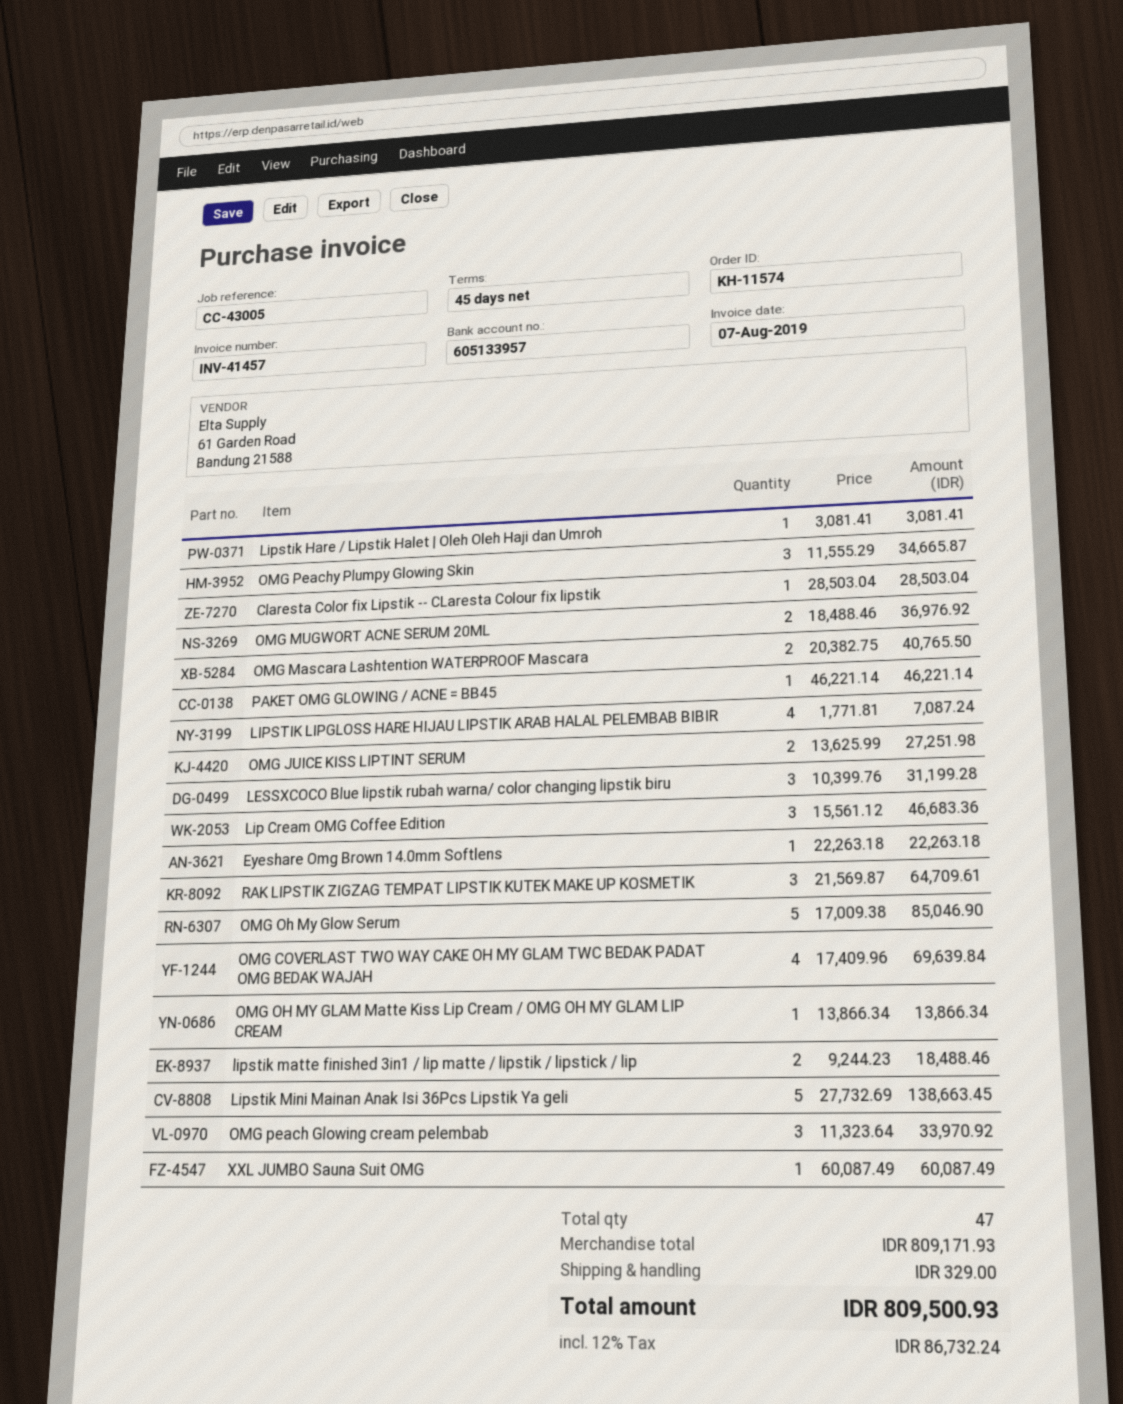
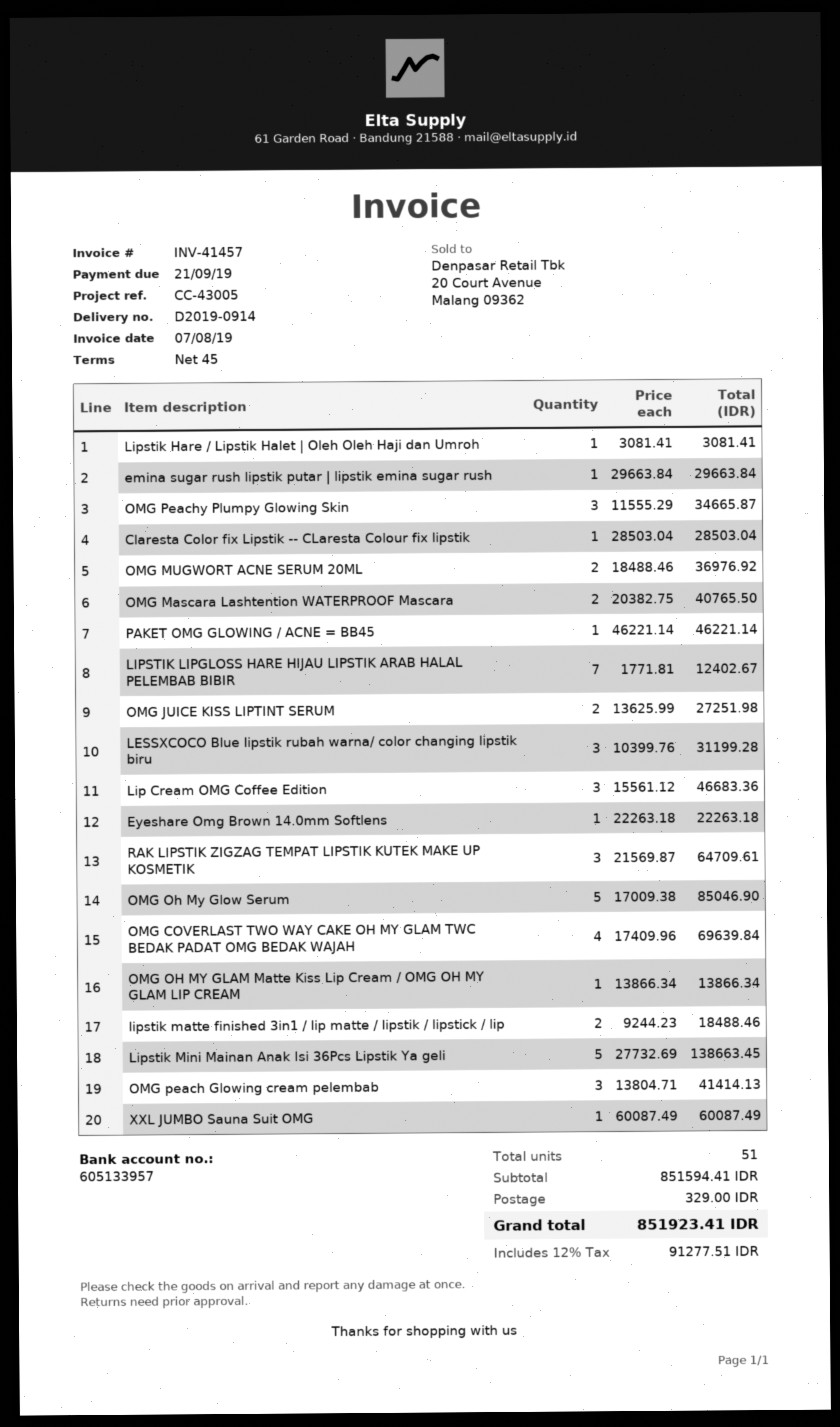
LIPSTIK LIPGLOSS HARE HIJAU LIPSTIK ARAB HALAL PELEMBAB BIBIR: 4 x 1771.81 = 7087.24 -> 7 x 1771.81 = 12402.67
OMG peach Glowing cream pelembab: 3 x 11323.64 = 33970.92 -> 3 x 13804.71 = 41414.13
emina sugar rush lipstik putar | lipstik emina sugar rush: none -> 1 x 29663.84 = 29663.84
total quantity: 47 -> 51
subtotal: 809171.93 -> 851594.41
tax: 12% = 86732.24 -> 12% = 91277.51
total: 809500.93 -> 851923.41

